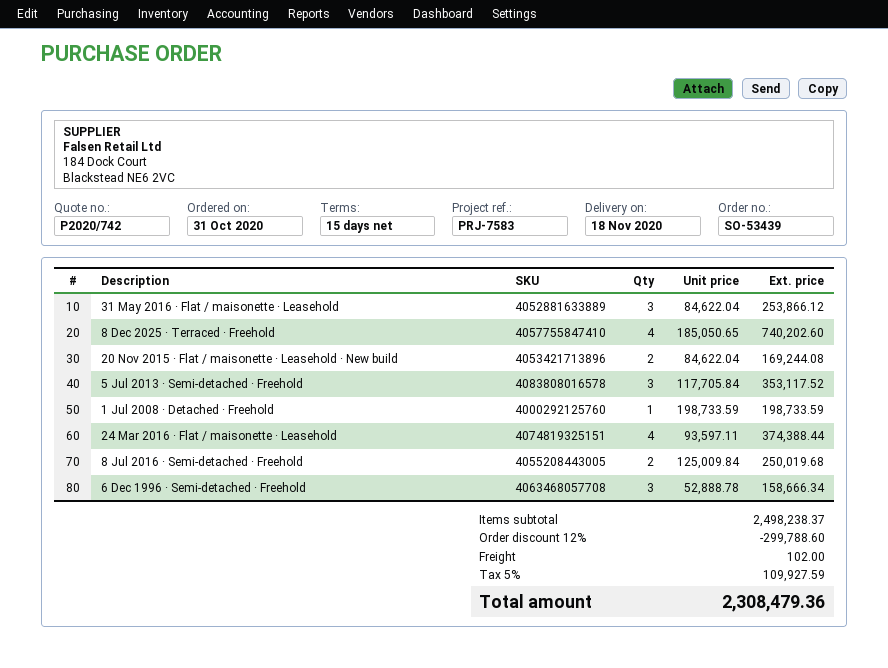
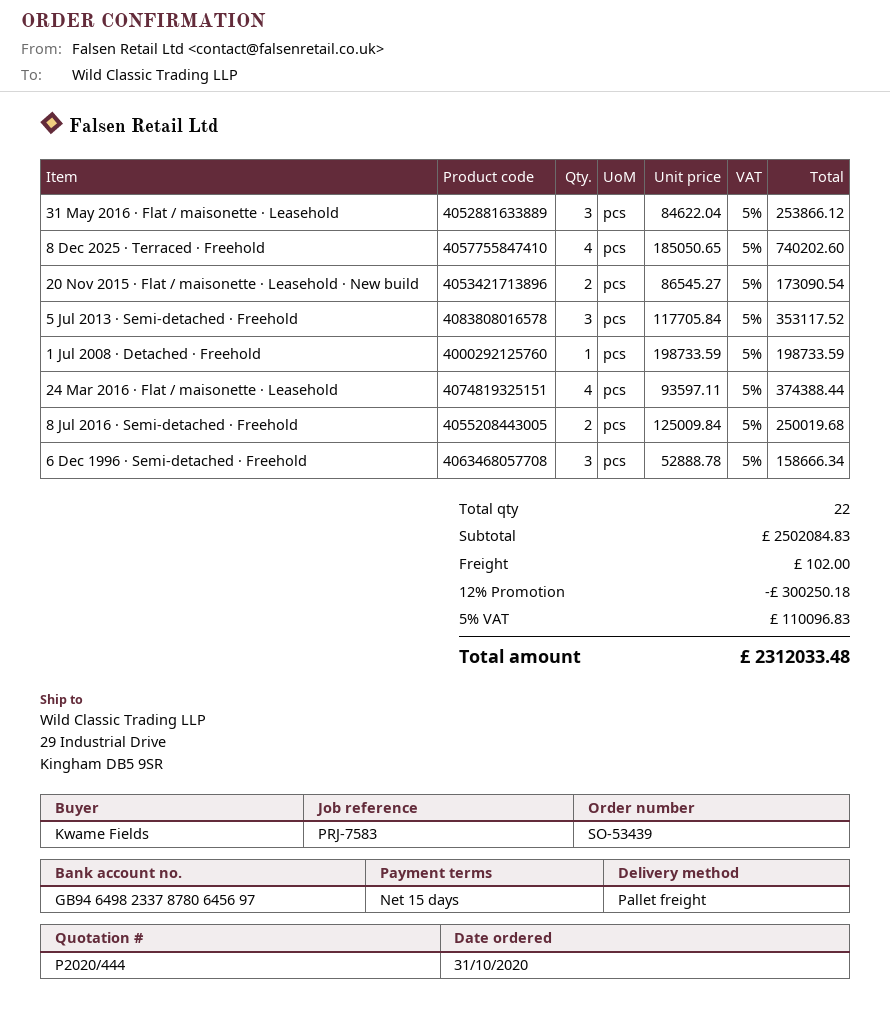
quote number: P2020/742 -> P2020/444
20 Nov 2015 · Flat / maisonette · Leasehold · New build: 2 x 84622.04 = 169244.08 -> 2 x 86545.27 = 173090.54
subtotal: 2498238.37 -> 2502084.83
discount: 12% = 299788.60 -> 12% = 300250.18
tax: 5% = 109927.59 -> 5% = 110096.83
total: 2308479.36 -> 2312033.48

